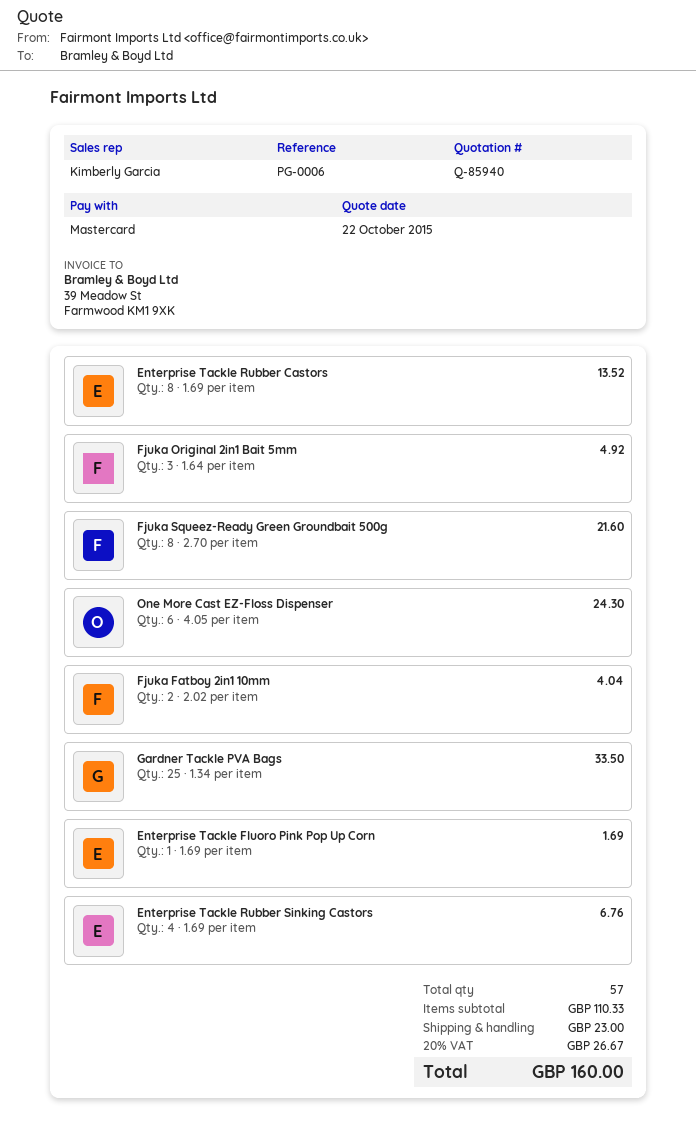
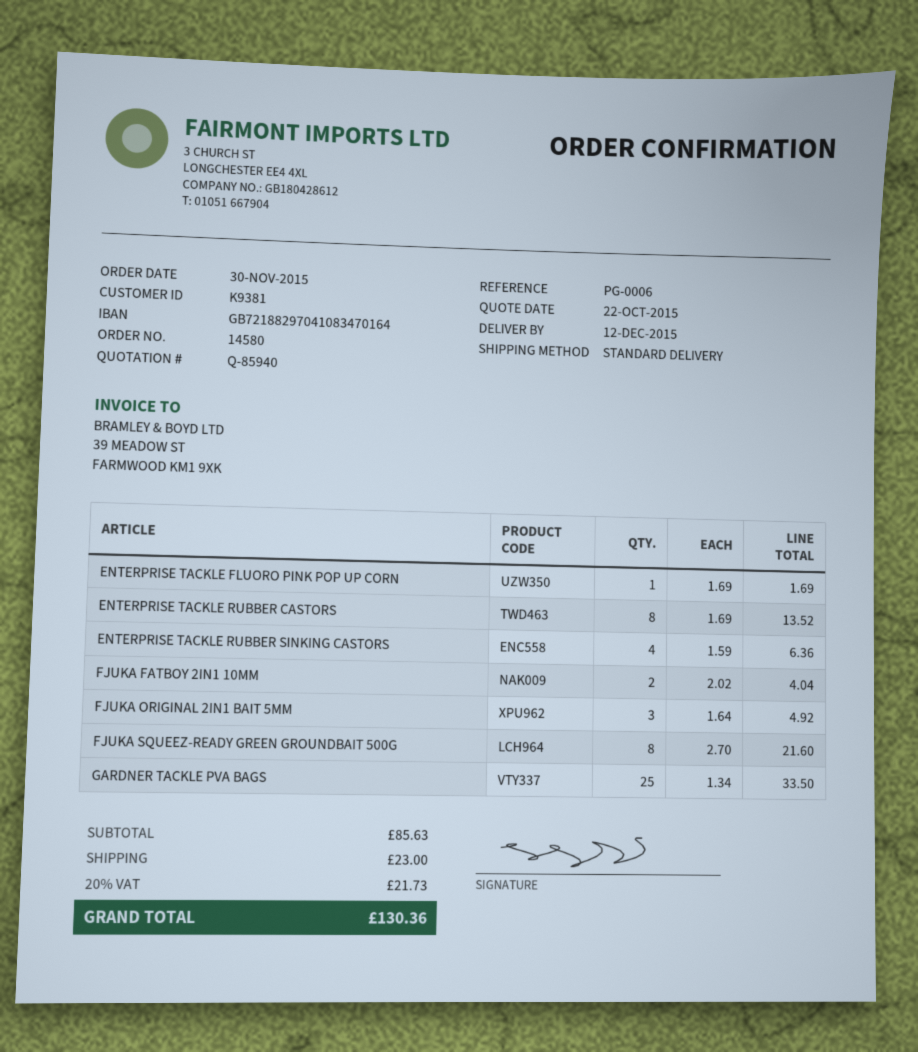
One More Cast EZ-Floss Dispenser: 6 x 4.05 = 24.30 -> none
Enterprise Tackle Rubber Sinking Castors: 4 x 1.69 = 6.76 -> 4 x 1.59 = 6.36
subtotal: 110.33 -> 85.63
tax: 20% = 26.67 -> 20% = 21.73
total: 160.00 -> 130.36

